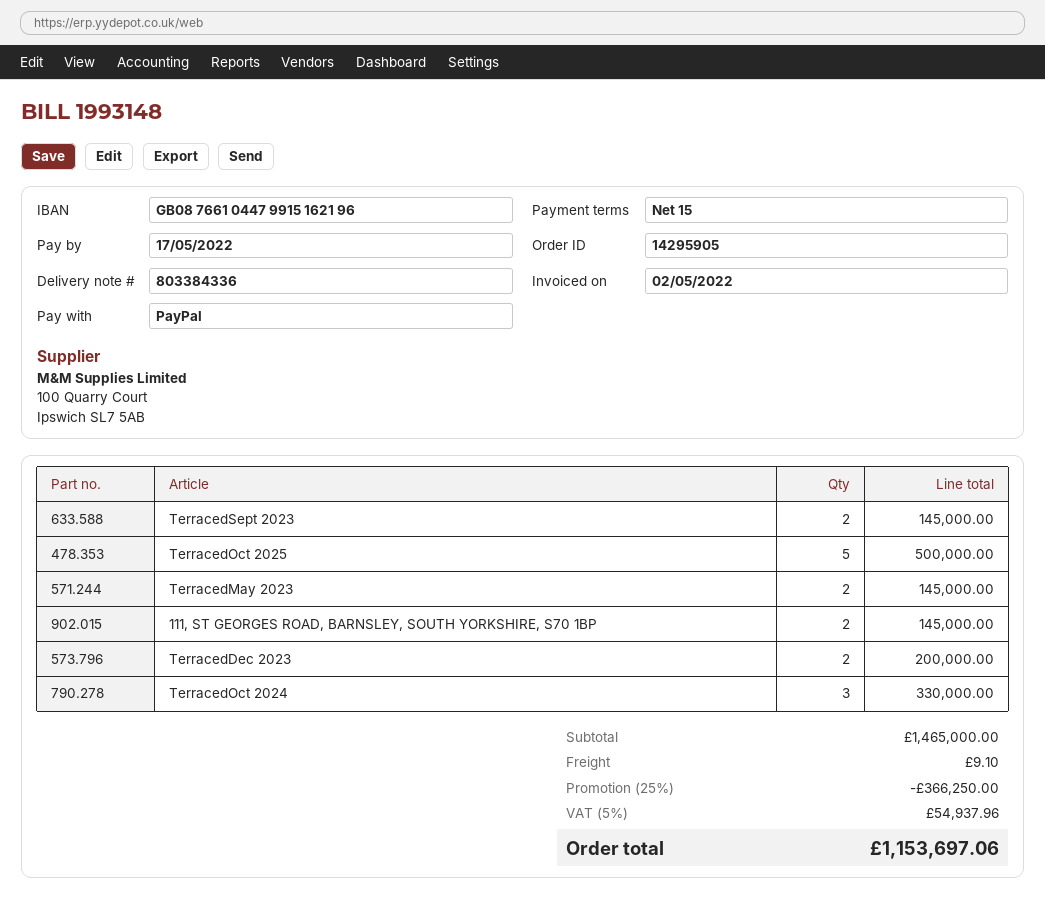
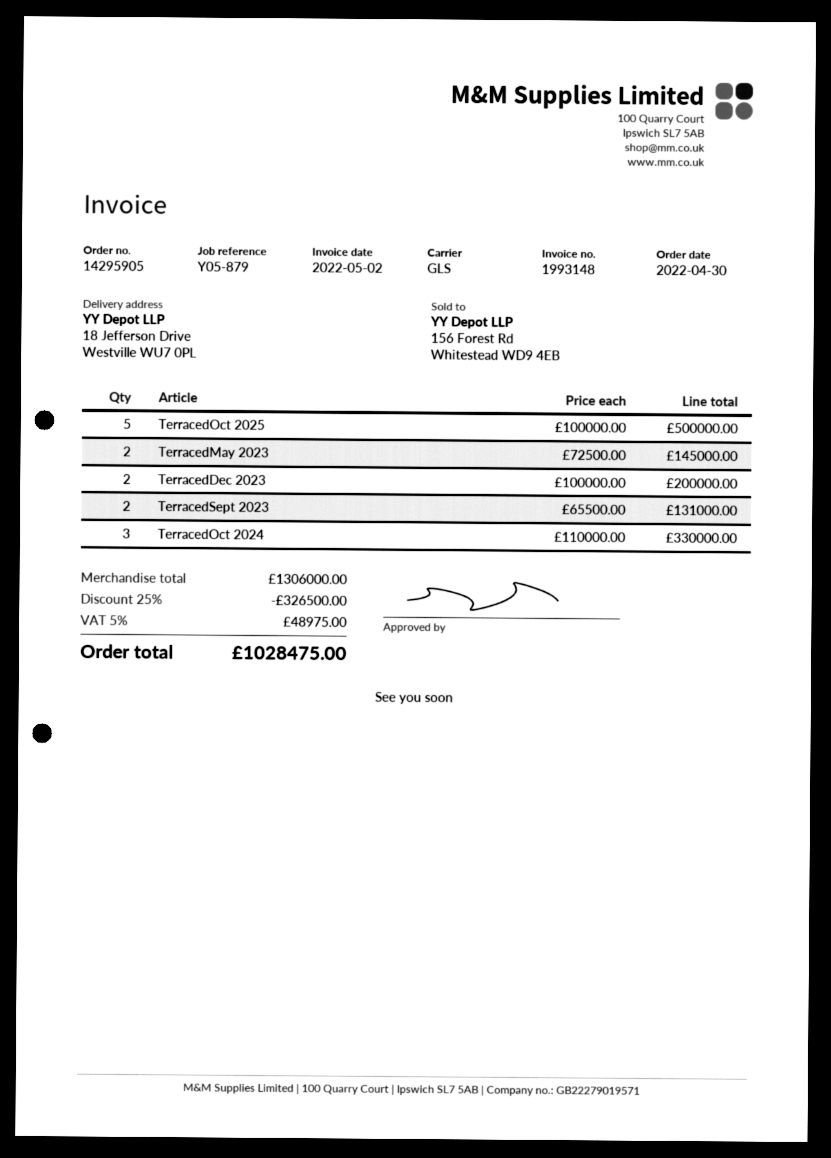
TerracedSept 2023: 2 for 145000.00 -> 2 for 131000.00
111, ST GEORGES ROAD, BARNSLEY, SOUTH YORKSHIRE, S70 1BP: 2 for 145000.00 -> none
subtotal: 1465000.00 -> 1306000.00
discount: 25% = 366250.00 -> 25% = 326500.00
shipping: 9.10 -> none
tax: 5% = 54937.96 -> 5% = 48975.00
total: 1153697.06 -> 1028475.00

